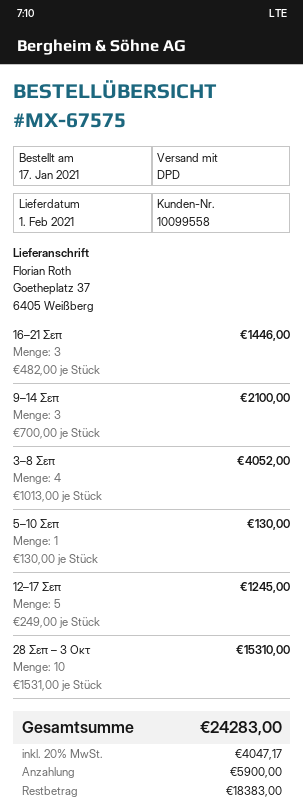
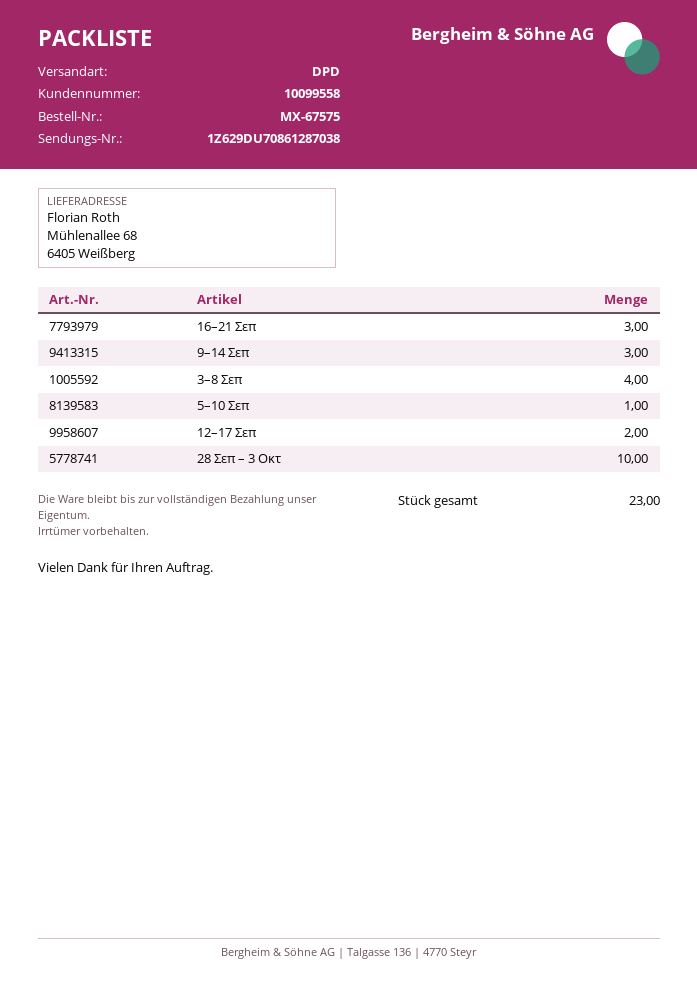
ship to: Goetheplatz 37, 6405 Weißberg -> Mühlenallee 68, 6405 Weißberg
12–17 Σεπ: 5 -> 2

